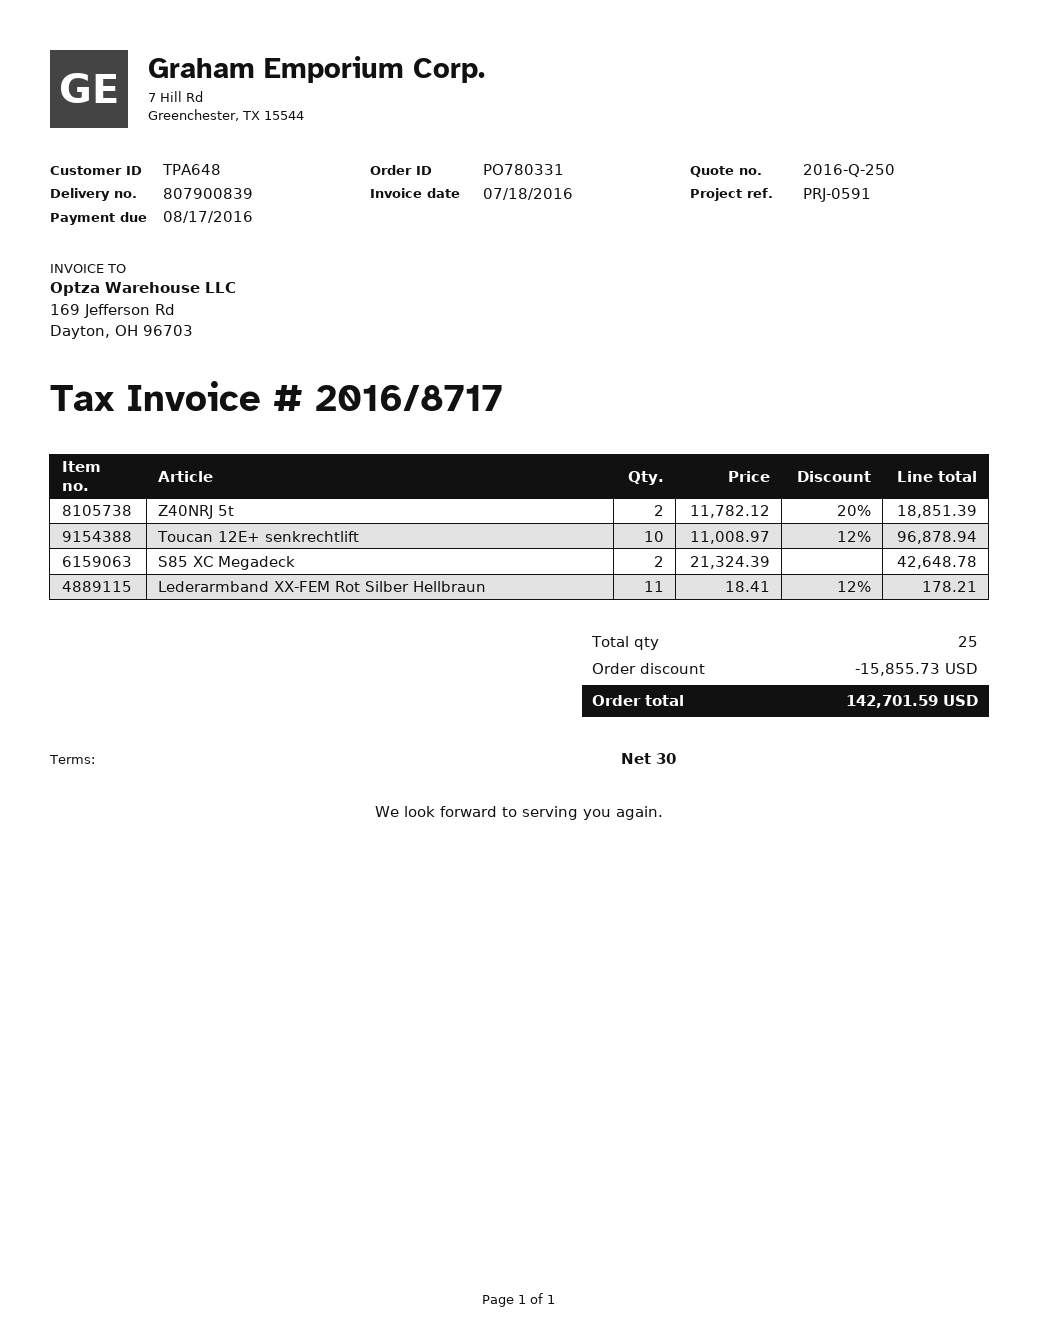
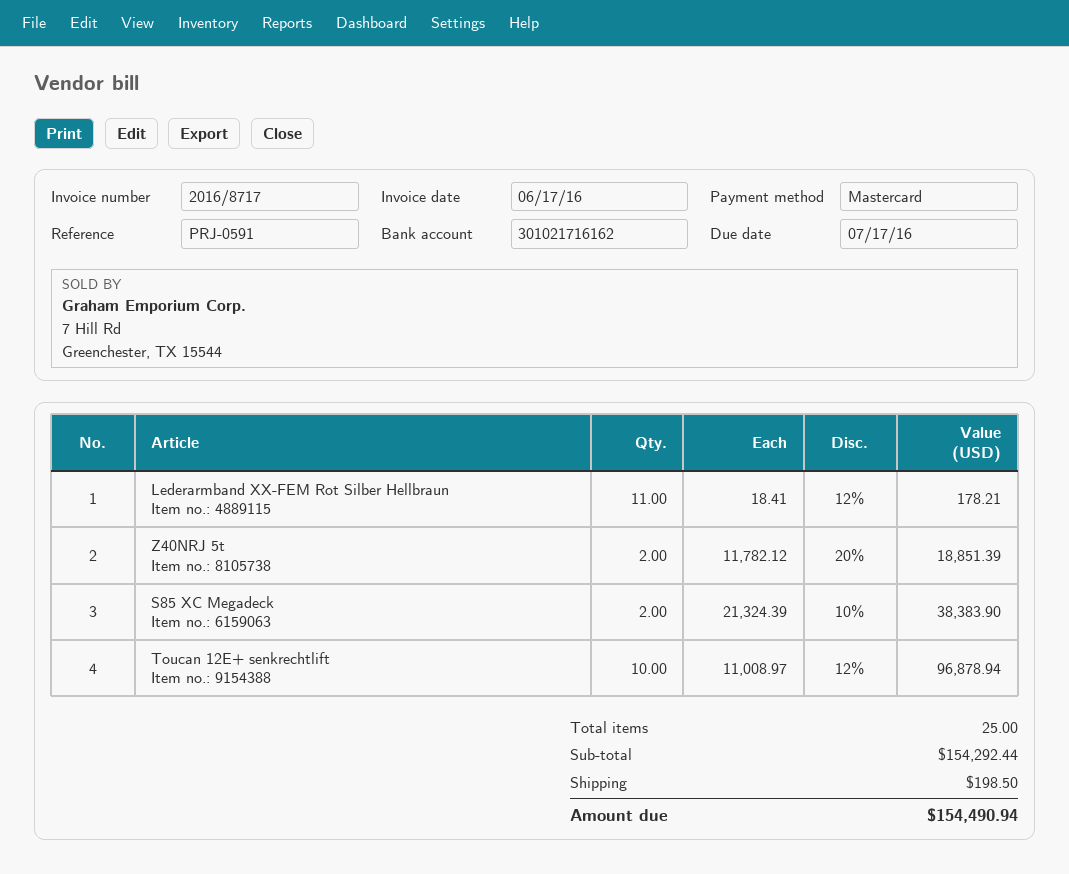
invoice date: 2016-07-18 -> 2016-06-17
due date: 2016-08-17 -> 2016-07-17
S85 XC Megadeck: 2 x 21324.39 = 42648.78 -> 2 x 21324.39 - 10% = 38383.90
discount: 15855.73 -> none
shipping: none -> 198.50
total: 142701.59 -> 154490.94

